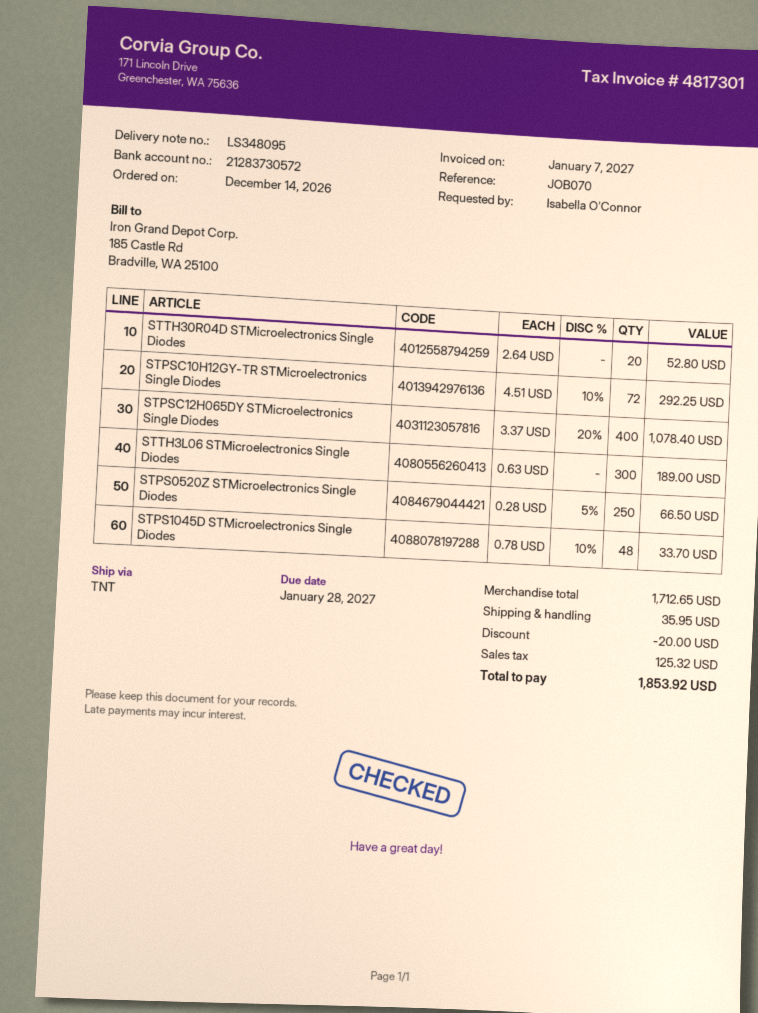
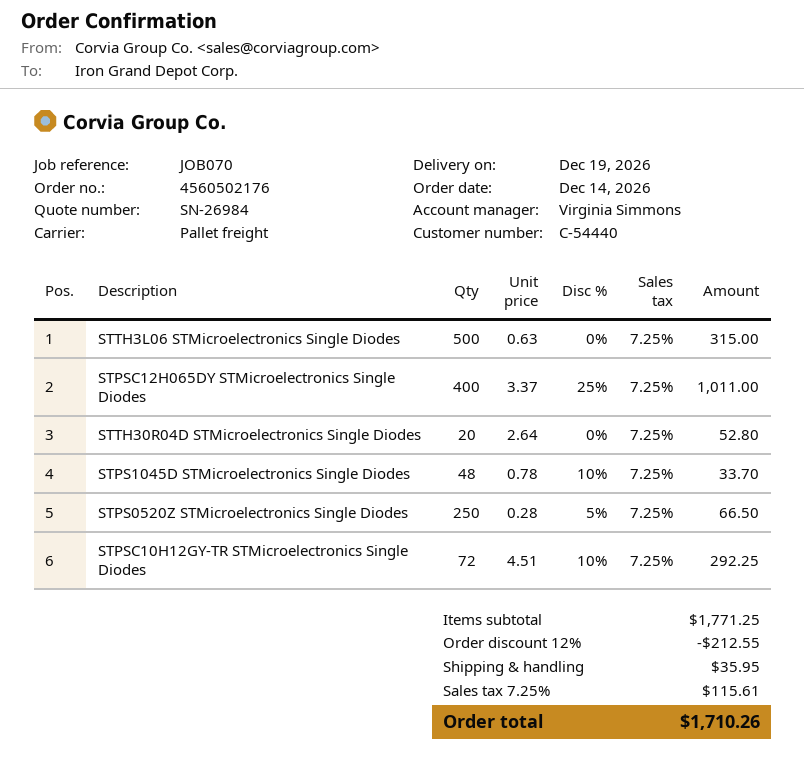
shipping method: TNT -> pallet freight
STPSC12H065DY STMicroelectronics Single Diodes: 400 x 3.37 - 20% = 1078.40 -> 400 x 3.37 - 25% = 1011.00
STTH3L06 STMicroelectronics Single Diodes: 300 x 0.63 = 189.00 -> 500 x 0.63 = 315.00
subtotal: 1712.65 -> 1771.25
discount: 20.00 -> 212.55
tax: 125.32 -> 115.61
total: 1853.92 -> 1710.26

